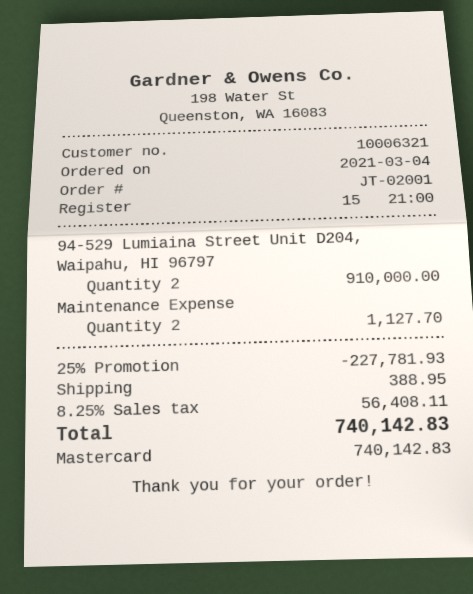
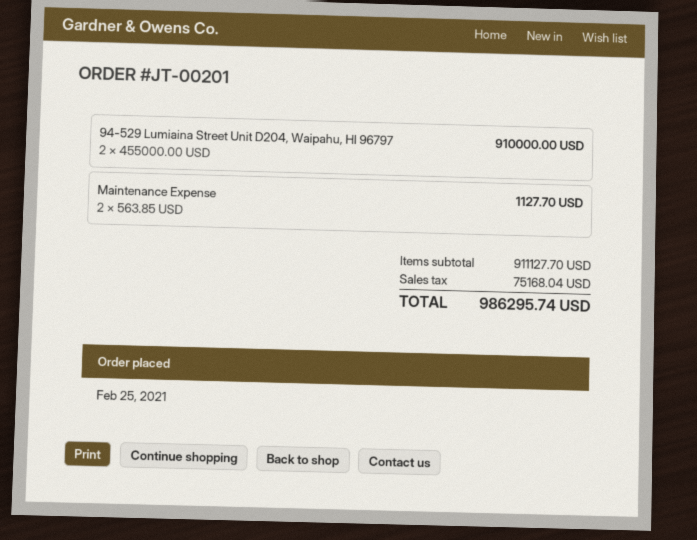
order number: JT-02001 -> JT-00201
order date: 2021-03-04 -> 2021-02-25
discount: 25% = 227781.93 -> none
shipping: 388.95 -> none
tax: 56408.11 -> 75168.04
total: 740142.83 -> 986295.74

